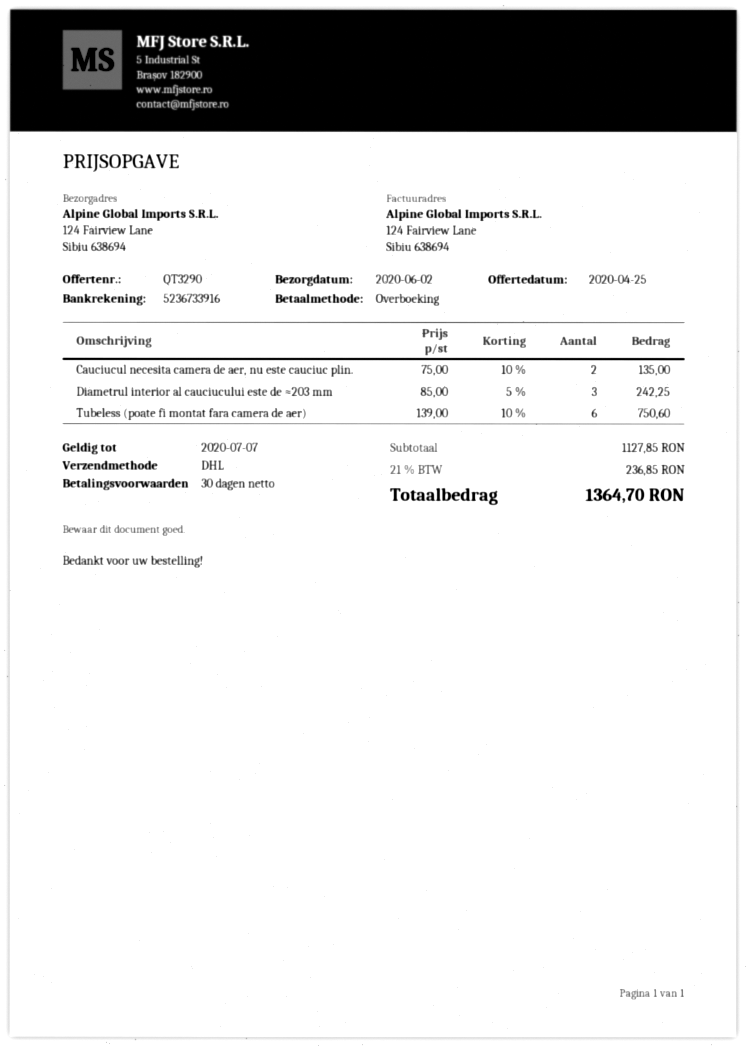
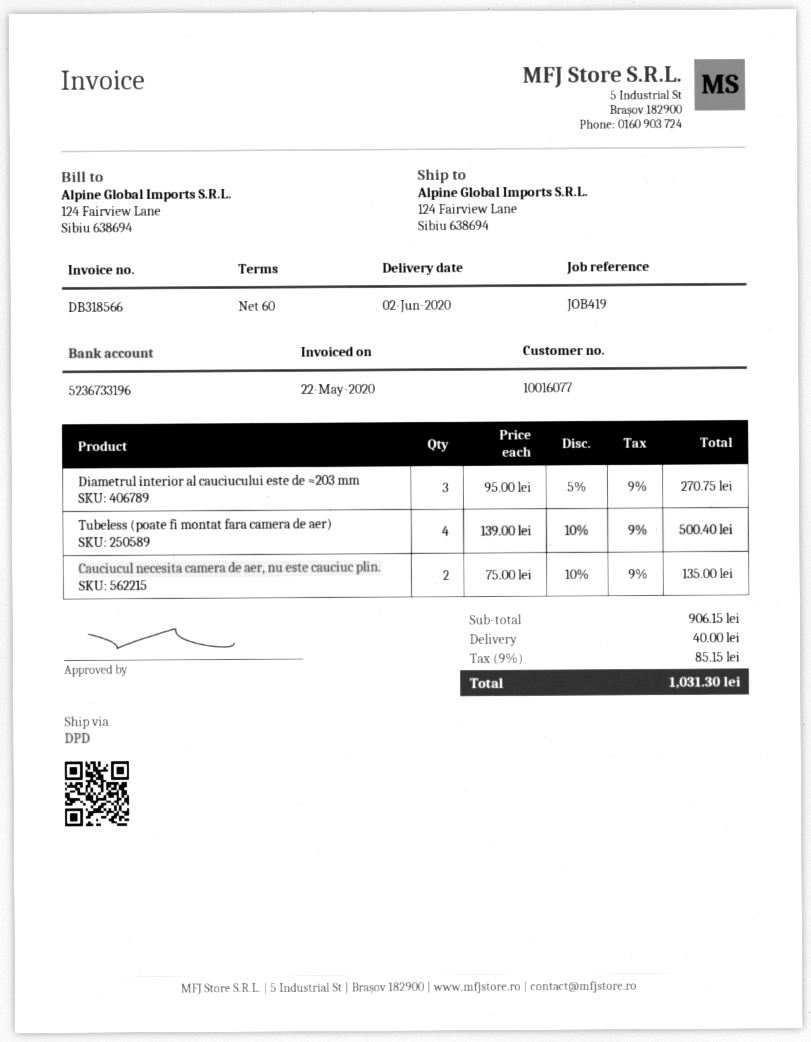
payment terms: 30 days -> 60 days
bank account: 5236733916 -> 5236733196
shipping method: DHL -> DPD
Diametrul interior al cauciucului este de ≈203 mm: 3 x 85.00 - 5% = 242.25 -> 3 x 95.00 - 5% = 270.75
Tubeless (poate fi montat fara camera de aer): 6 x 139.00 - 10% = 750.60 -> 4 x 139.00 - 10% = 500.40
subtotal: 1127.85 -> 906.15
shipping: none -> 40.00
tax: 21% = 236.85 -> 9% = 85.15
total: 1364.70 -> 1031.30

